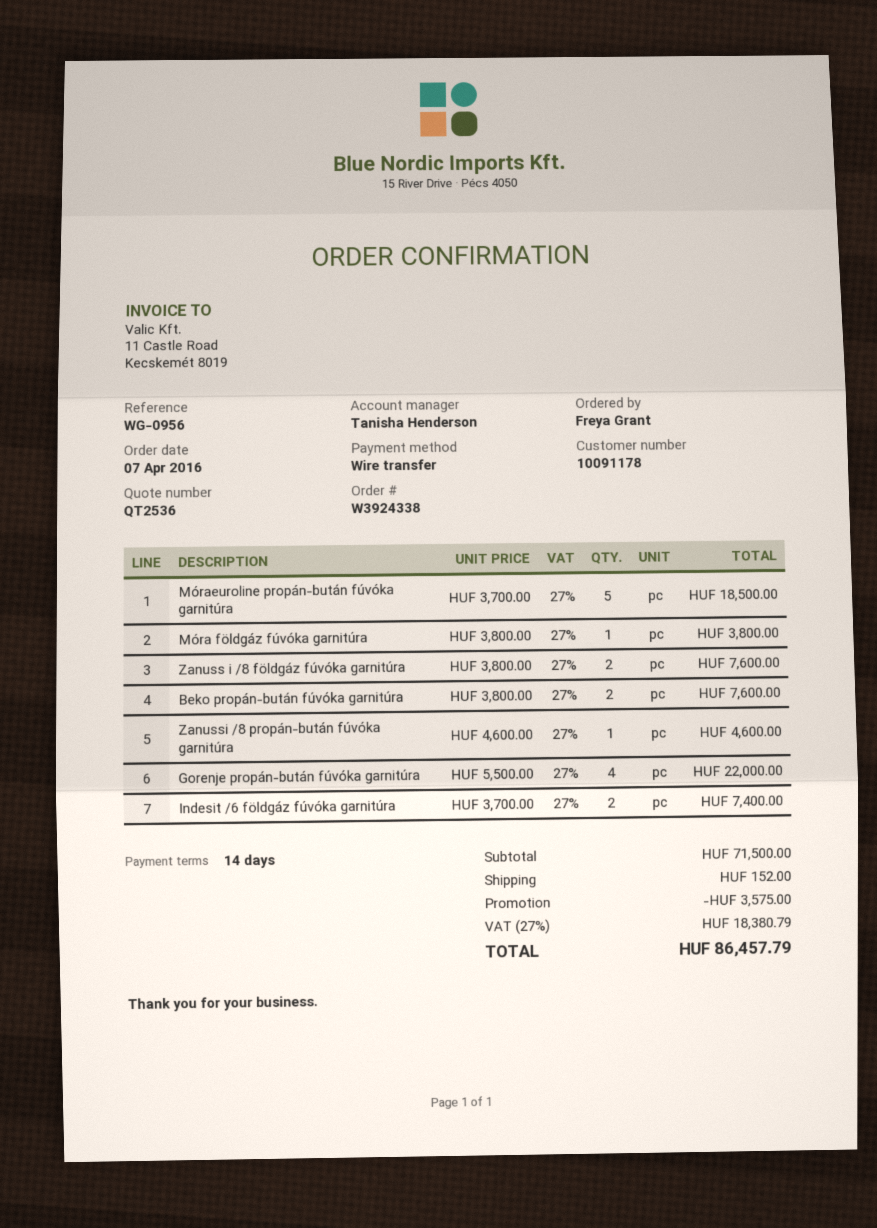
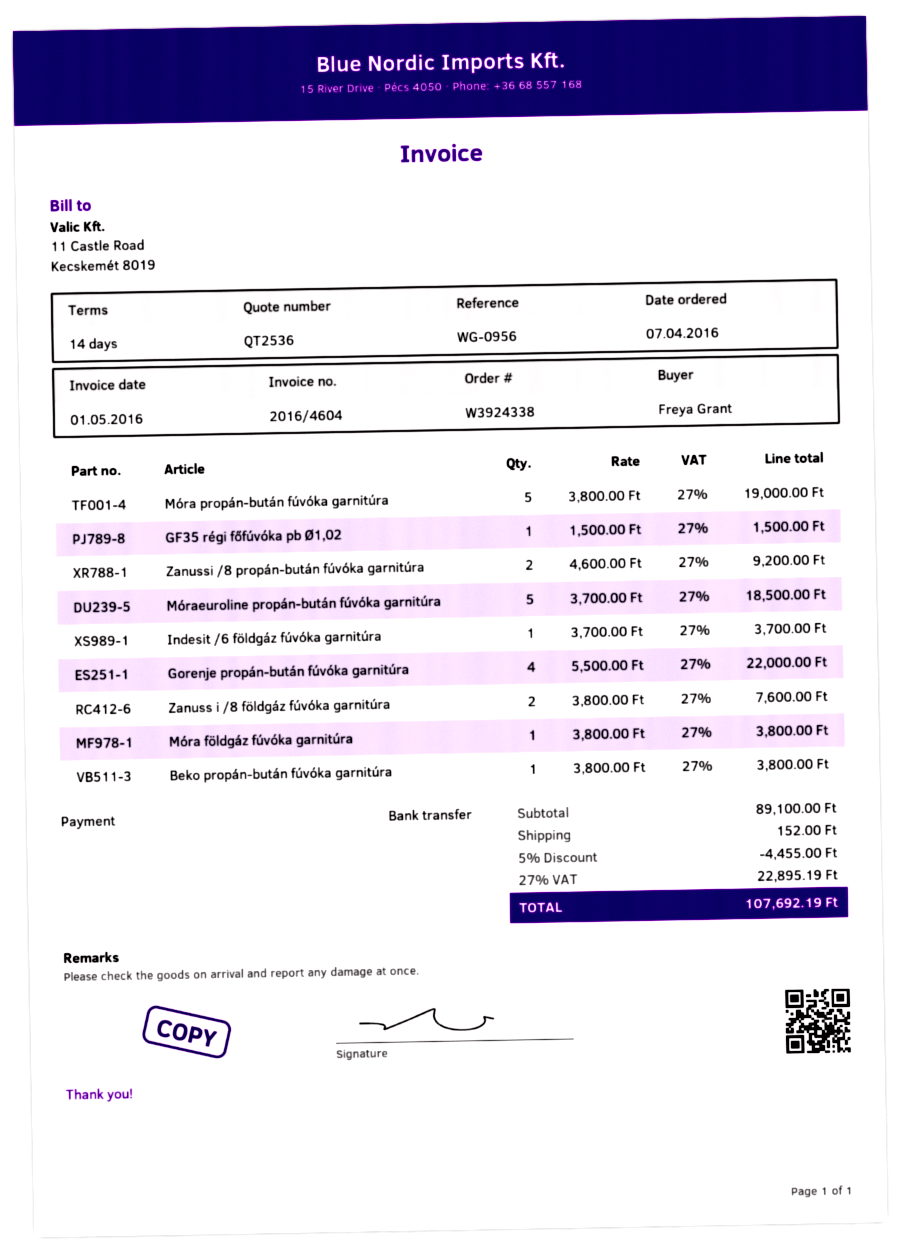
Beko propán-bután fúvóka garnitúra: 2 x 3800.00 = 7600.00 -> 1 x 3800.00 = 3800.00
Zanussi /8 propán-bután fúvóka garnitúra: 1 x 4600.00 = 4600.00 -> 2 x 4600.00 = 9200.00
Indesit /6 földgáz fúvóka garnitúra: 2 x 3700.00 = 7400.00 -> 1 x 3700.00 = 3700.00
Móra propán-bután fúvóka garnitúra: none -> 5 x 3800.00 = 19000.00
GF35 régi főfúvóka pb Ø1,02: none -> 1 x 1500.00 = 1500.00
subtotal: 71500.00 -> 89100.00
discount: 3575.00 -> 4455.00
tax: 27% = 18380.79 -> 27% = 22895.19
total: 86457.79 -> 107692.19

